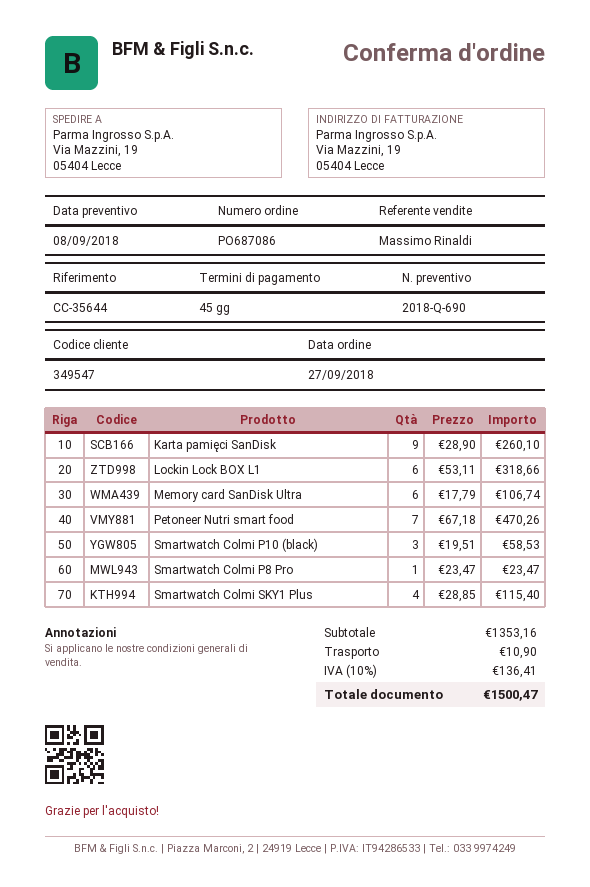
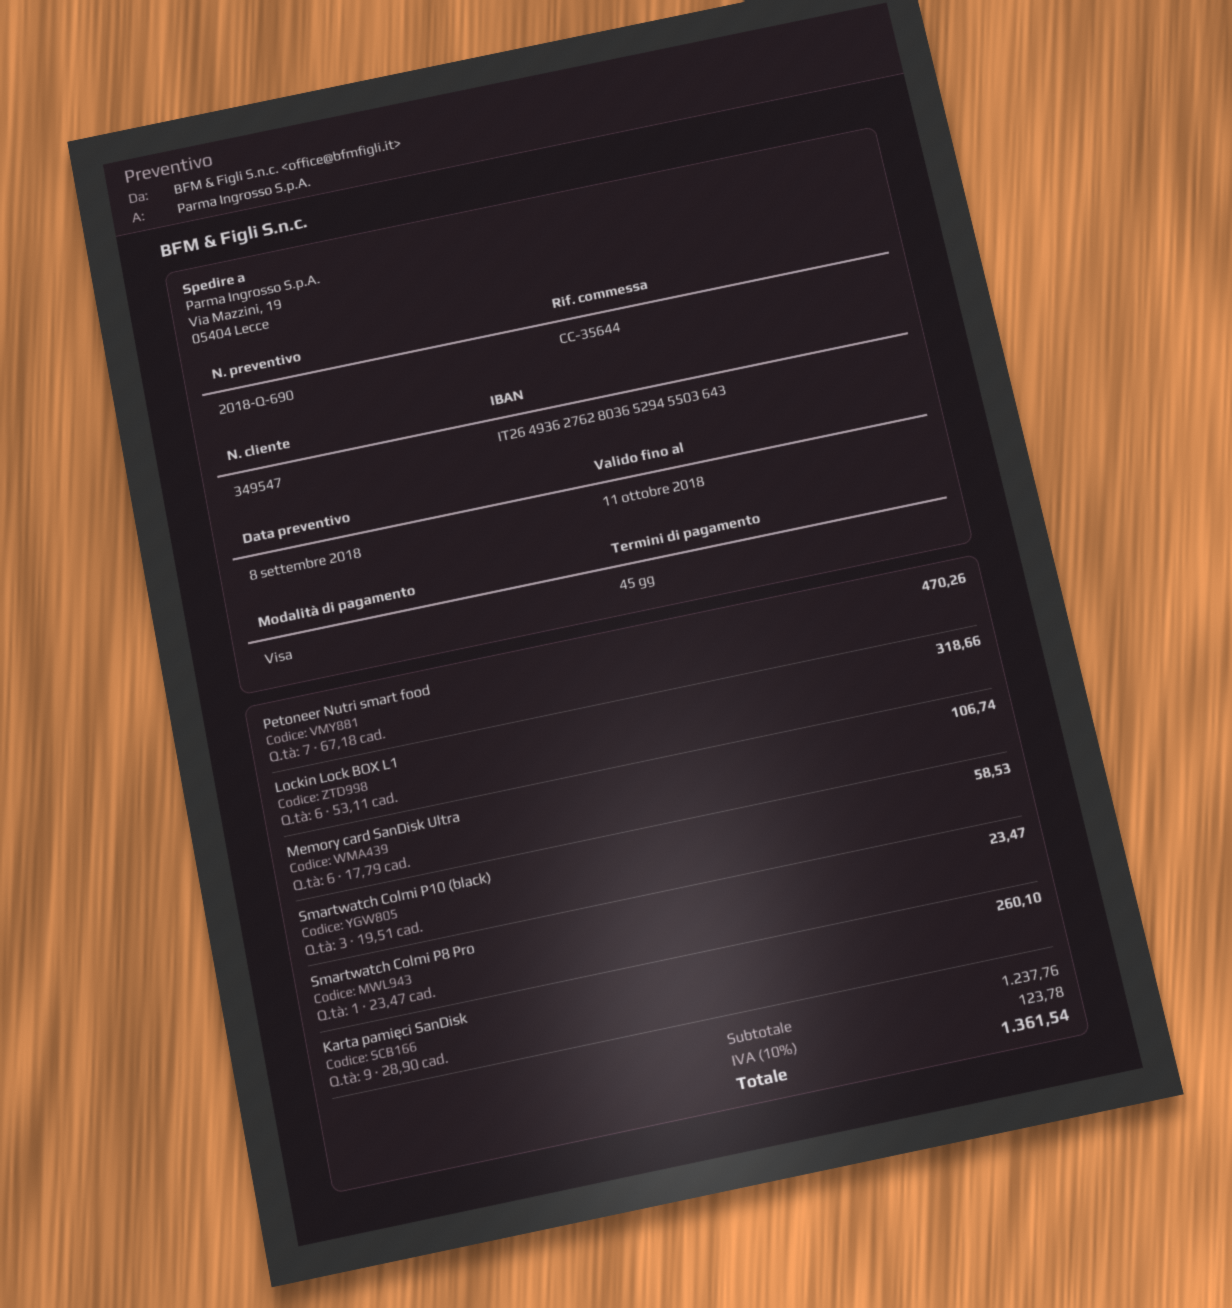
Smartwatch Colmi SKY1 Plus: 4 x 28.85 = 115.40 -> none
subtotal: 1353.16 -> 1237.76
shipping: 10.90 -> none
tax: 10% = 136.41 -> 10% = 123.78
total: 1500.47 -> 1361.54

